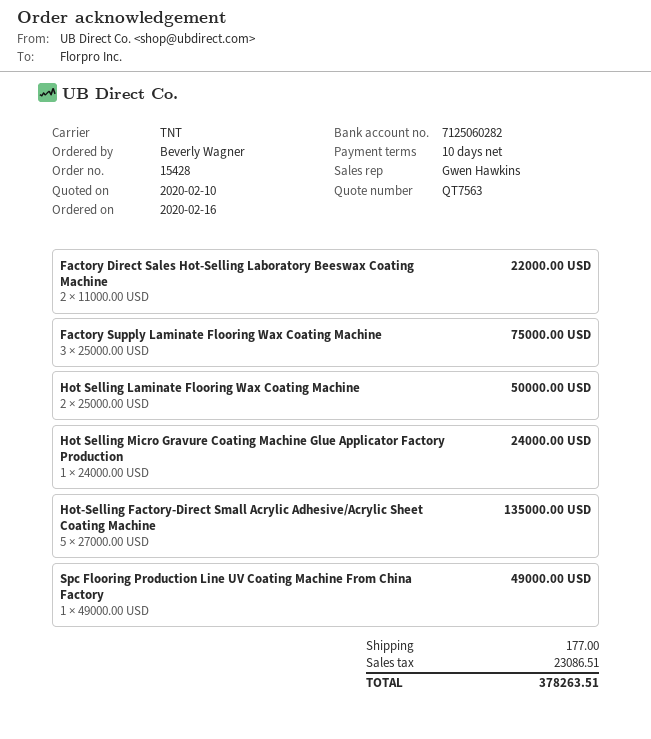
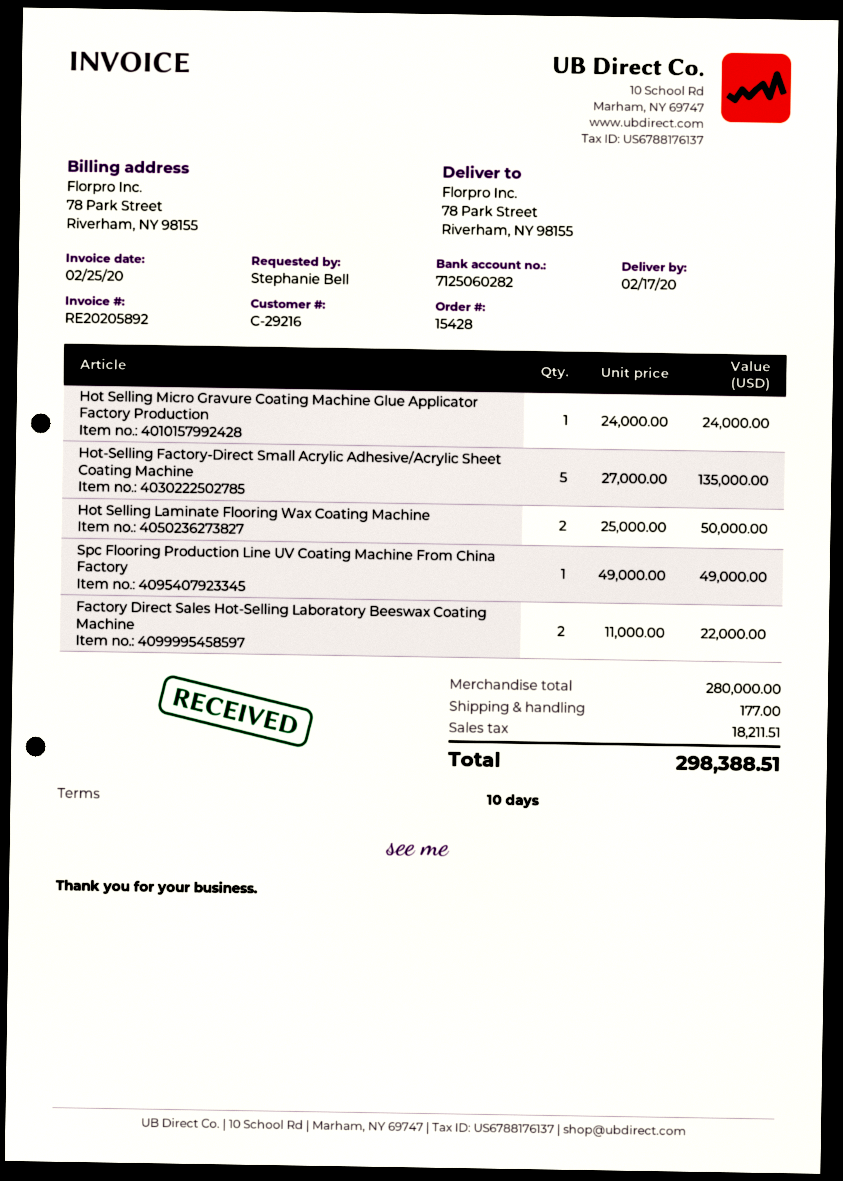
ordered by: Beverly Wagner -> Stephanie Bell
Factory Supply Laminate Flooring Wax Coating Machine: 3 x 25000.00 = 75000.00 -> none
tax: 23086.51 -> 18211.51
total: 378263.51 -> 298388.51

